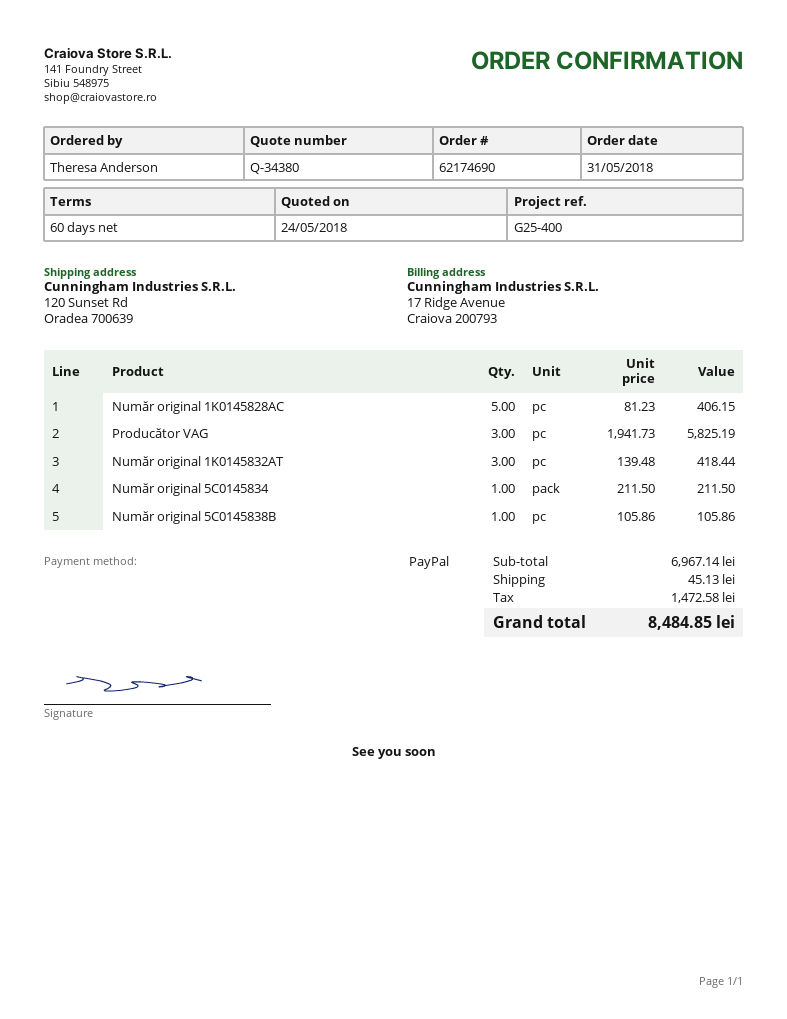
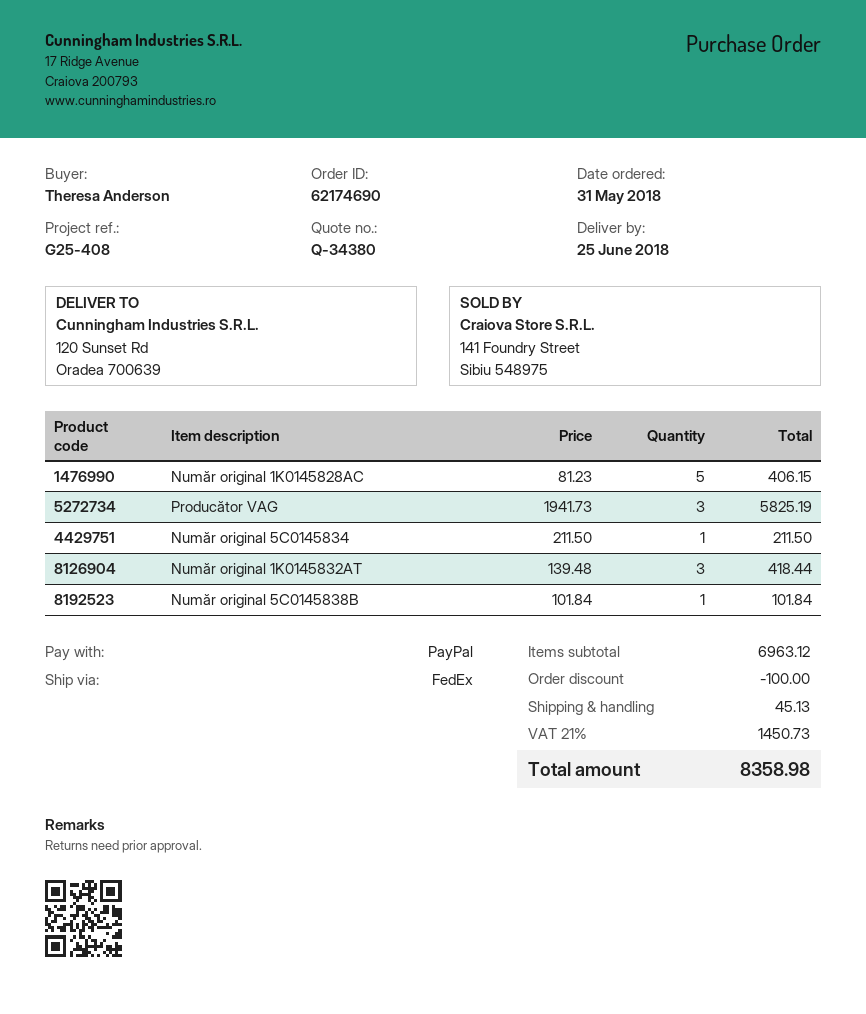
reference: G25-400 -> G25-408
Număr original 5C0145838B: 1 x 105.86 = 105.86 -> 1 x 101.84 = 101.84
subtotal: 6967.14 -> 6963.12
discount: none -> 100.00
tax: 1472.58 -> 1450.73
total: 8484.85 -> 8358.98

